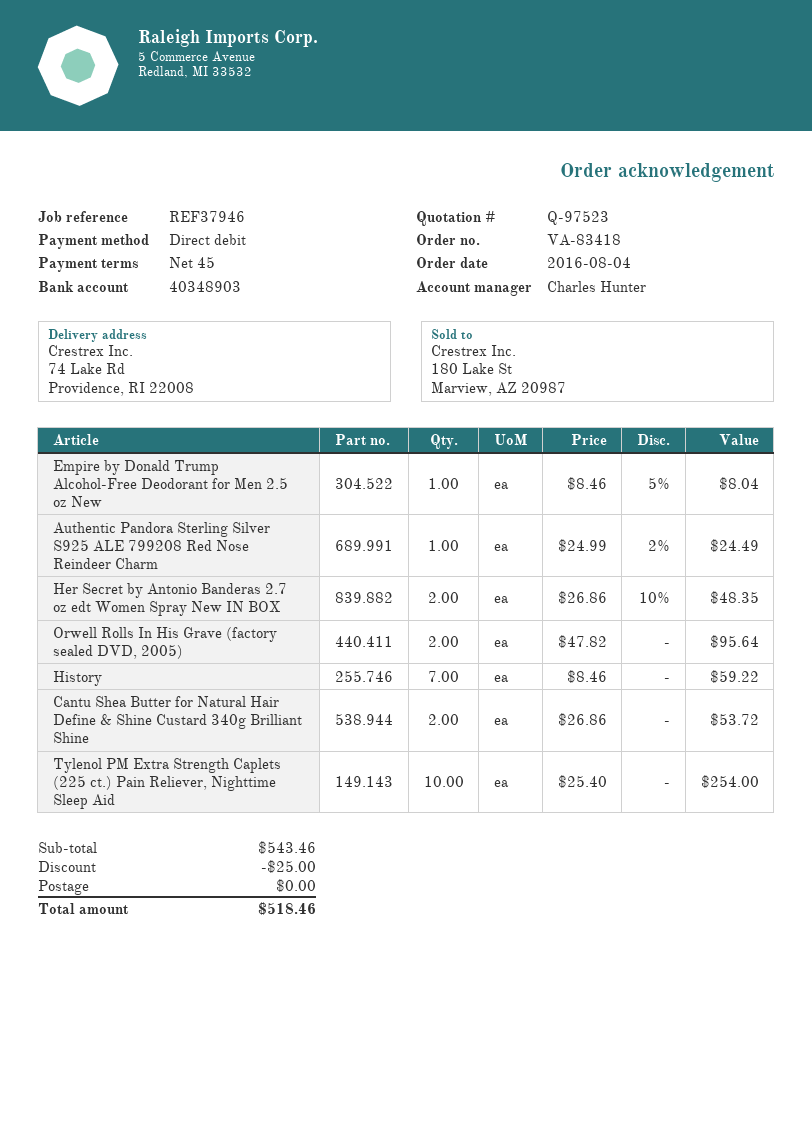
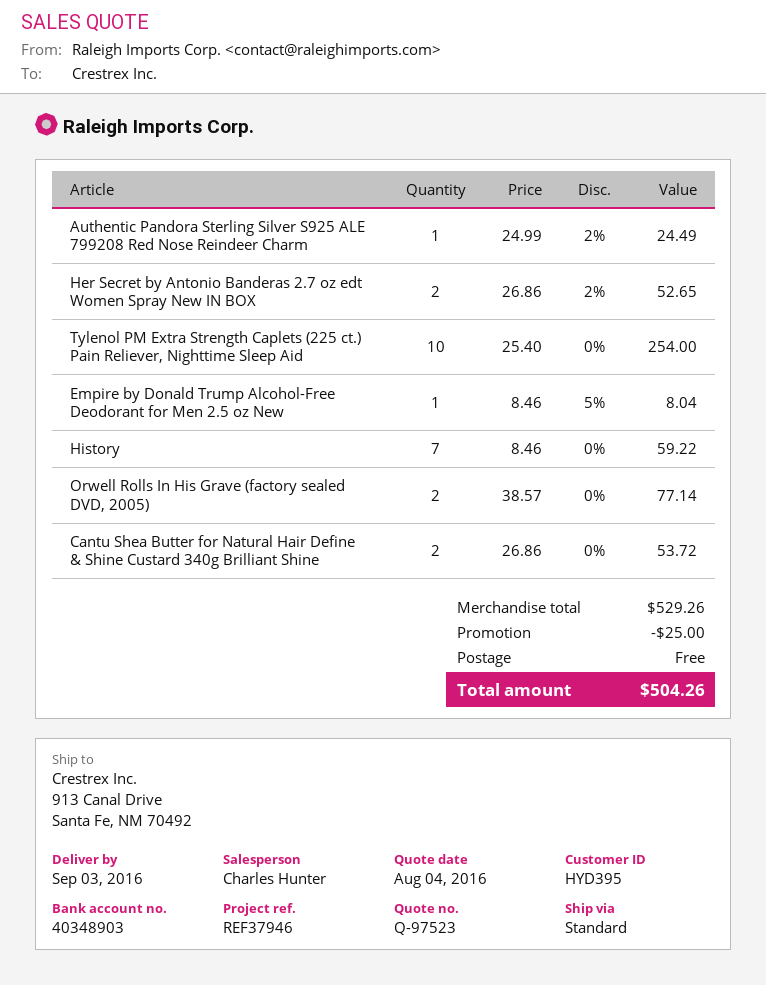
ship to: 74 Lake Rd, Providence, RI 22008 -> 913 Canal Drive, Santa Fe, NM 70492
Her Secret by Antonio Banderas 2.7 oz edt Women Spray New IN BOX: 2 x 26.86 - 10% = 48.35 -> 2 x 26.86 - 2% = 52.65
Orwell Rolls In His Grave (factory sealed DVD, 2005): 2 x 47.82 = 95.64 -> 2 x 38.57 = 77.14
subtotal: 543.46 -> 529.26
total: 518.46 -> 504.26

